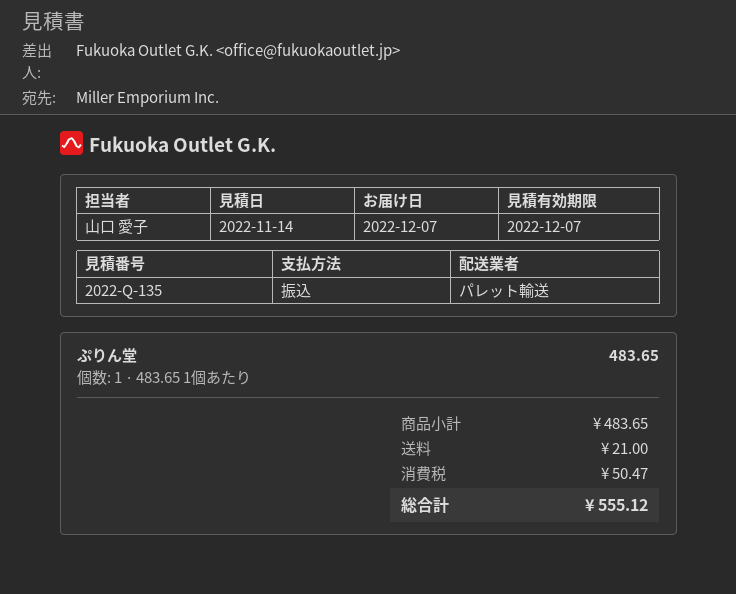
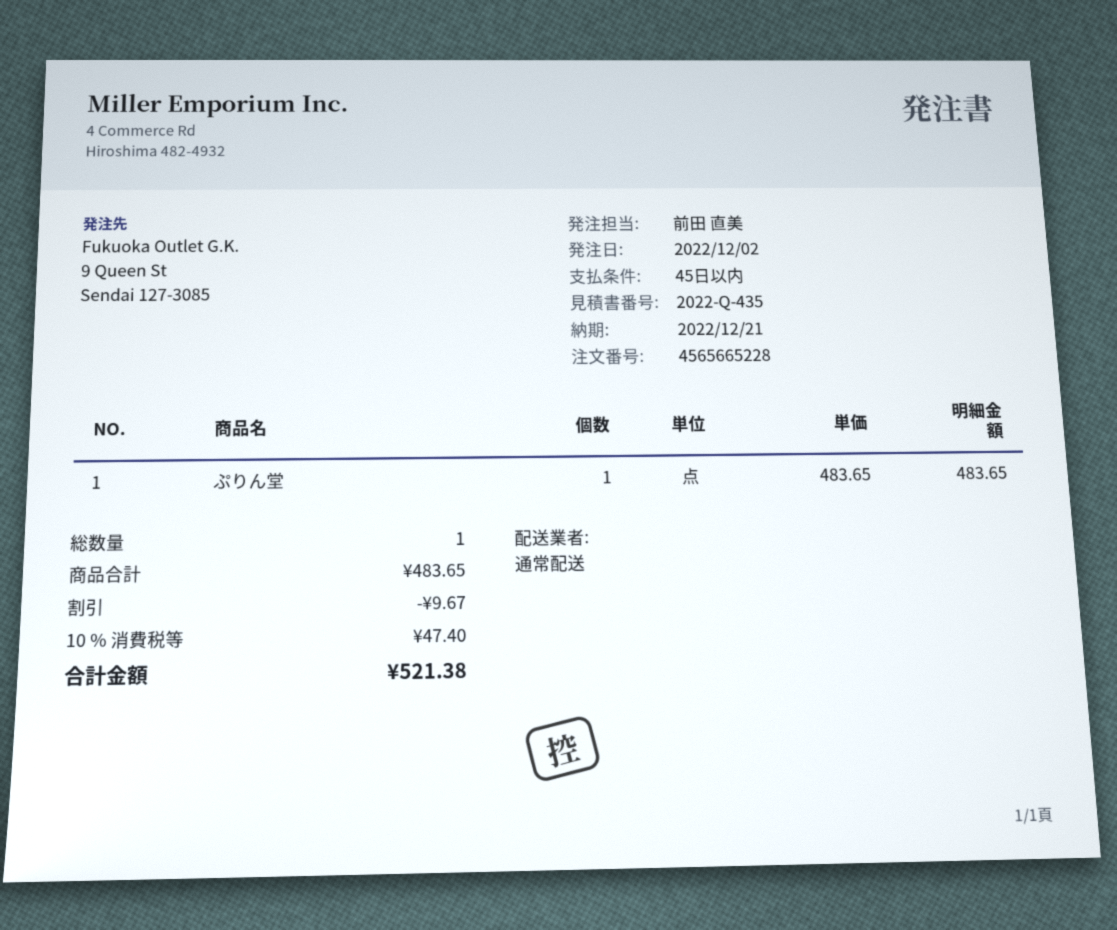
quote number: 2022-Q-135 -> 2022-Q-435
delivery date: 2022-12-07 -> 2022-12-21
shipping method: pallet freight -> standard
discount: none -> 9.67
shipping: 21.00 -> none
tax: 50.47 -> 47.40
total: 555.12 -> 521.38

